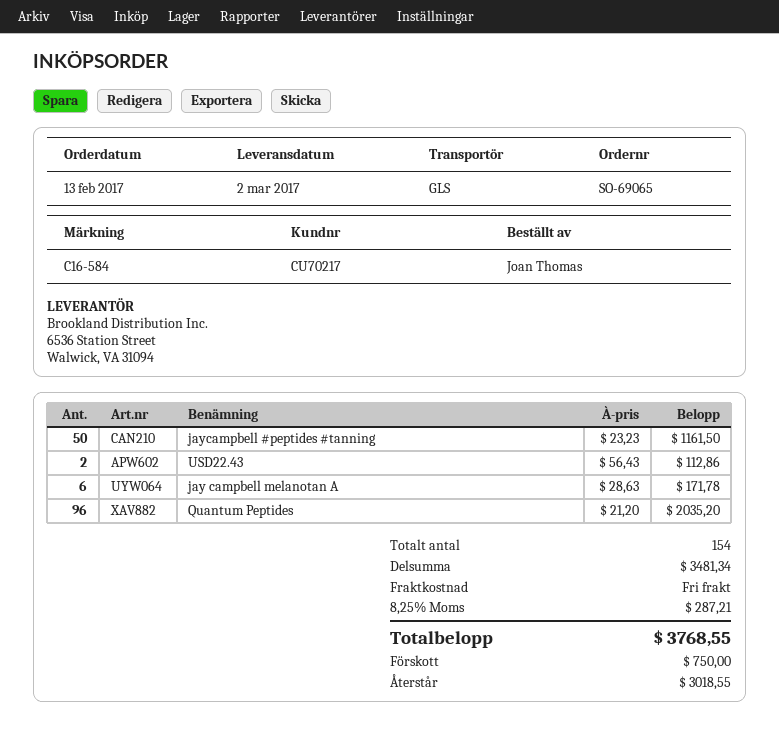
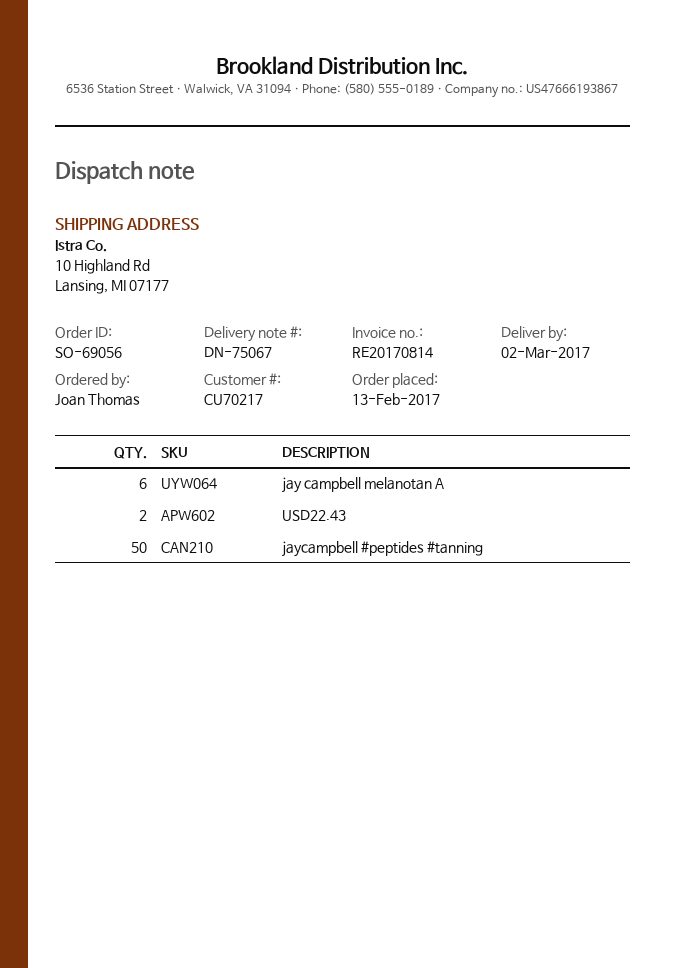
order number: SO-69065 -> SO-69056
Quantum Peptides: 96 -> none

